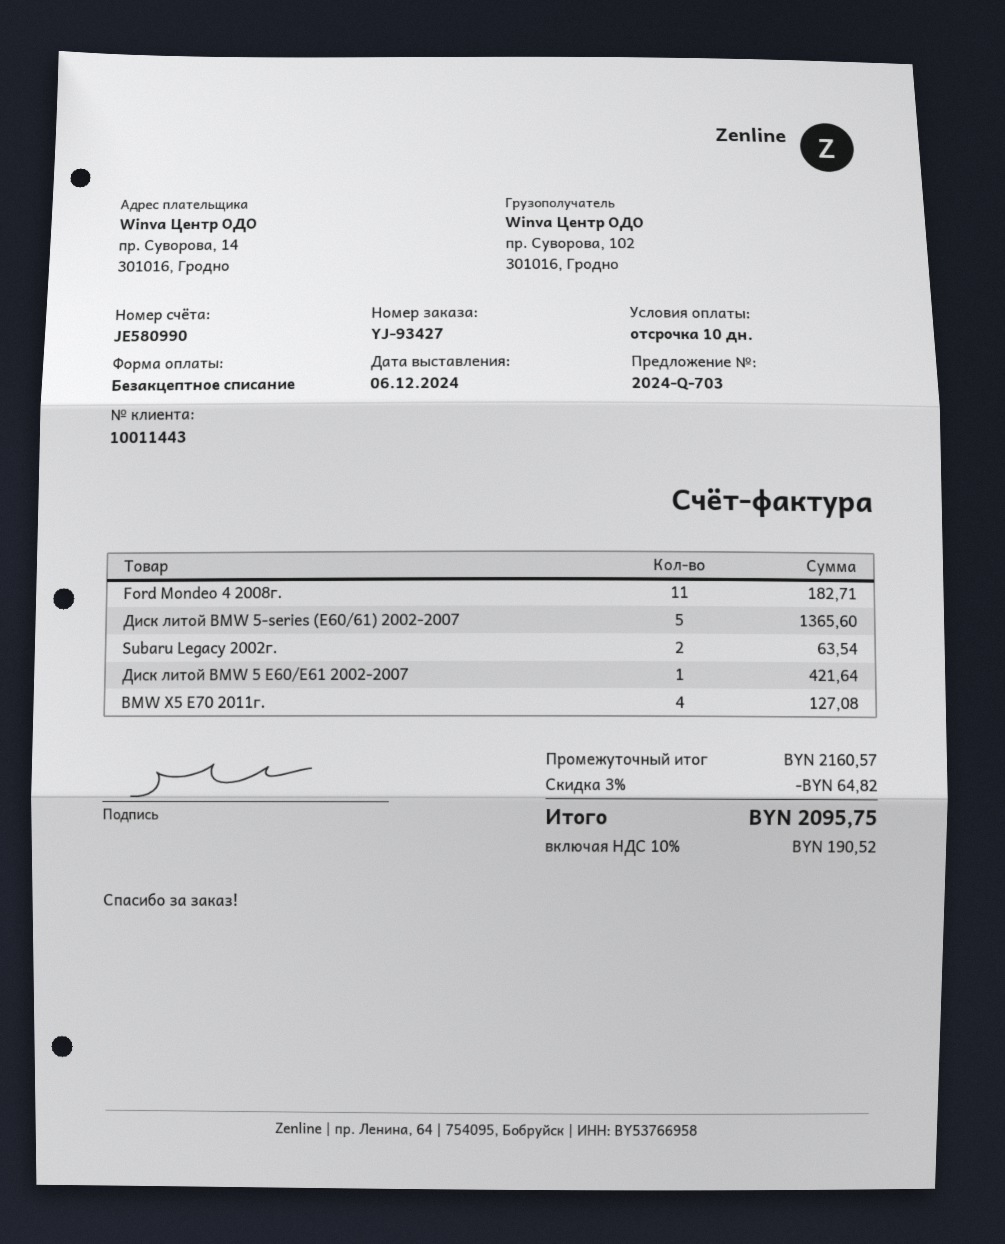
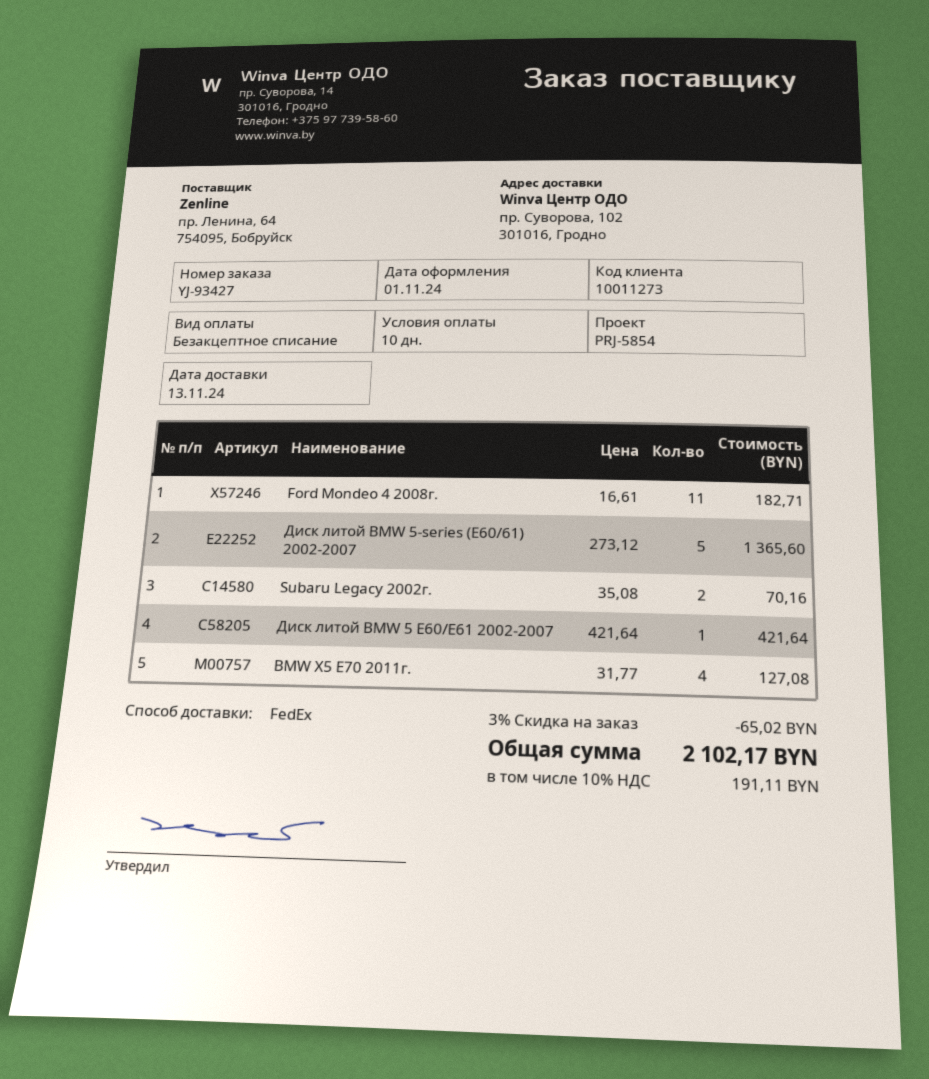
customer number: 10011443 -> 10011273
Subaru Legacy 2002г.: 2 for 63.54 -> 2 for 70.16
discount: 3% = 64.82 -> 3% = 65.02
tax: 10% = 190.52 -> 10% = 191.11
total: 2095.75 -> 2102.17

